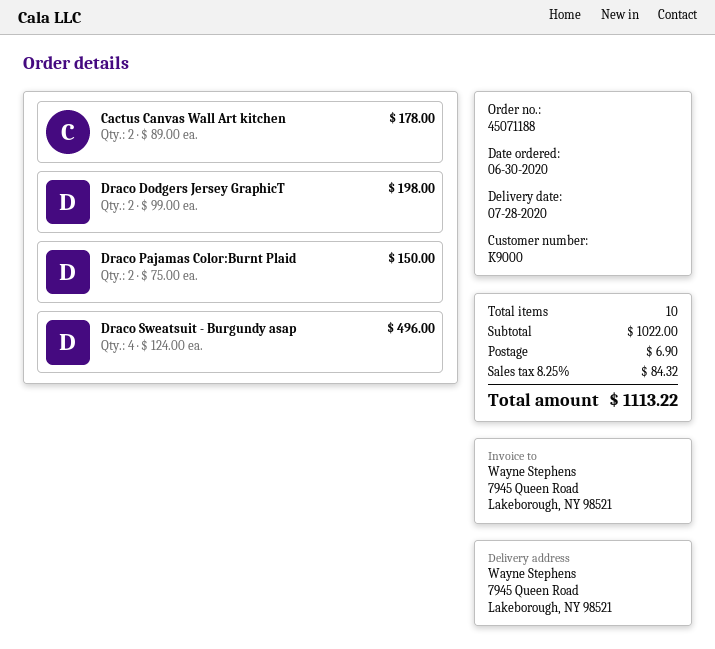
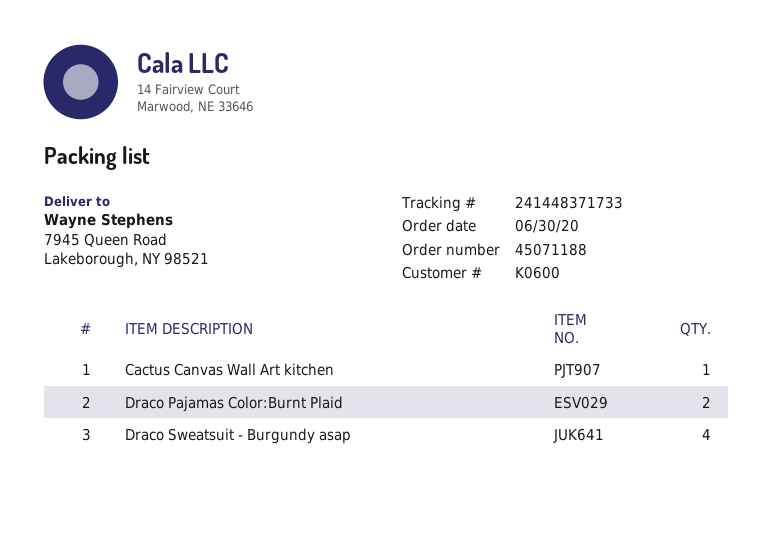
customer number: K9000 -> K0600
Cactus Canvas Wall Art kitchen: 2 -> 1
Draco Dodgers Jersey GraphicT: 2 -> none

